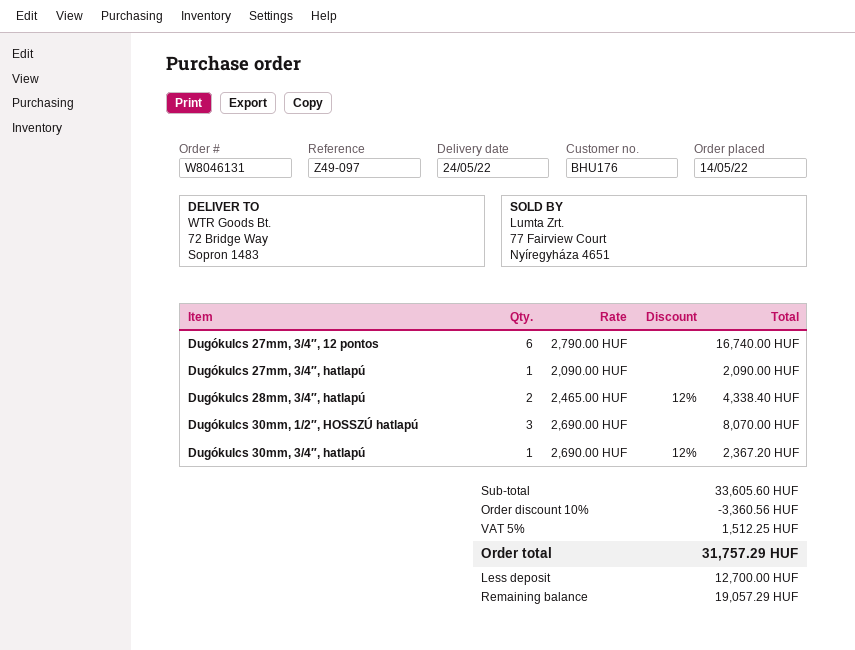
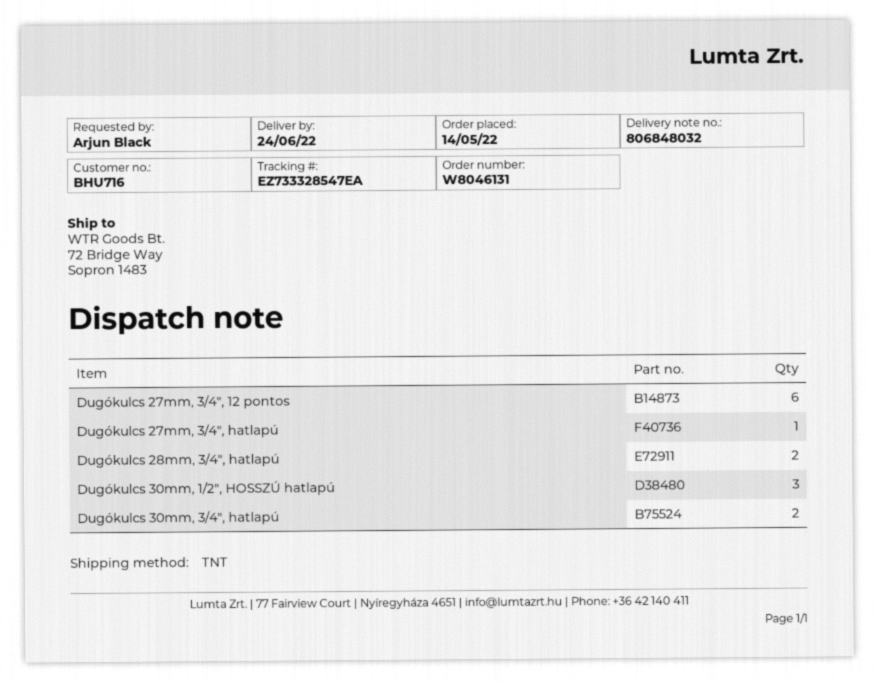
delivery date: 2022-05-24 -> 2022-06-24
customer number: BHU176 -> BHU716
Dugókulcs 30mm, 3/4″, hatlapú: 1 -> 2

